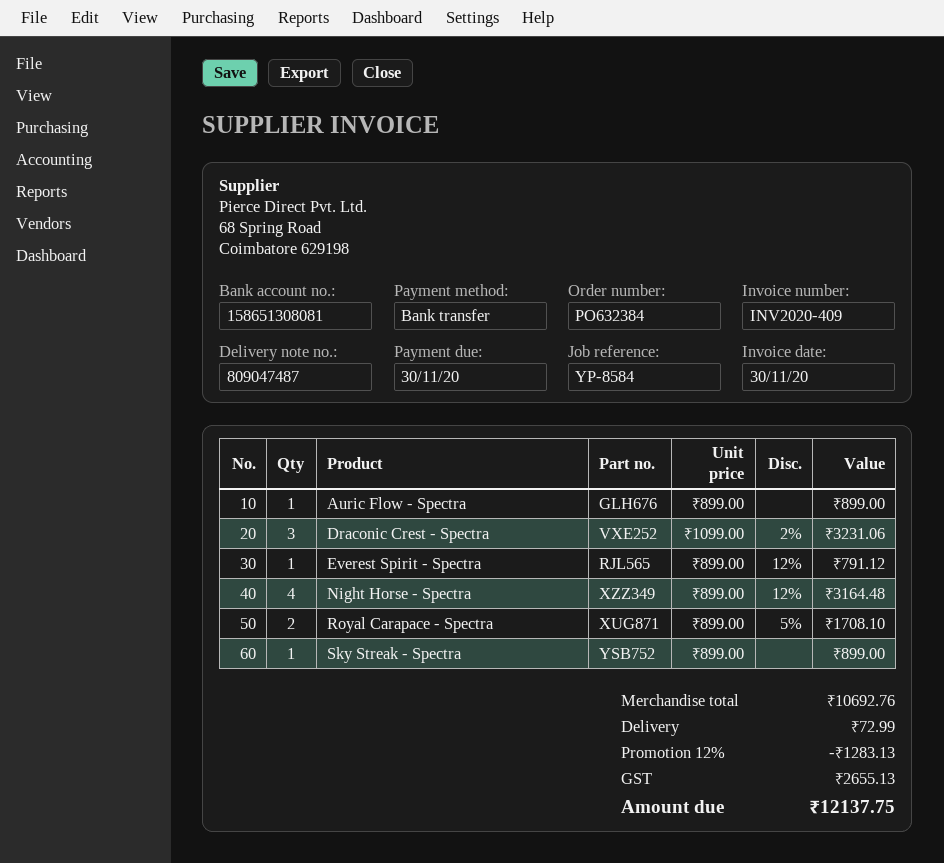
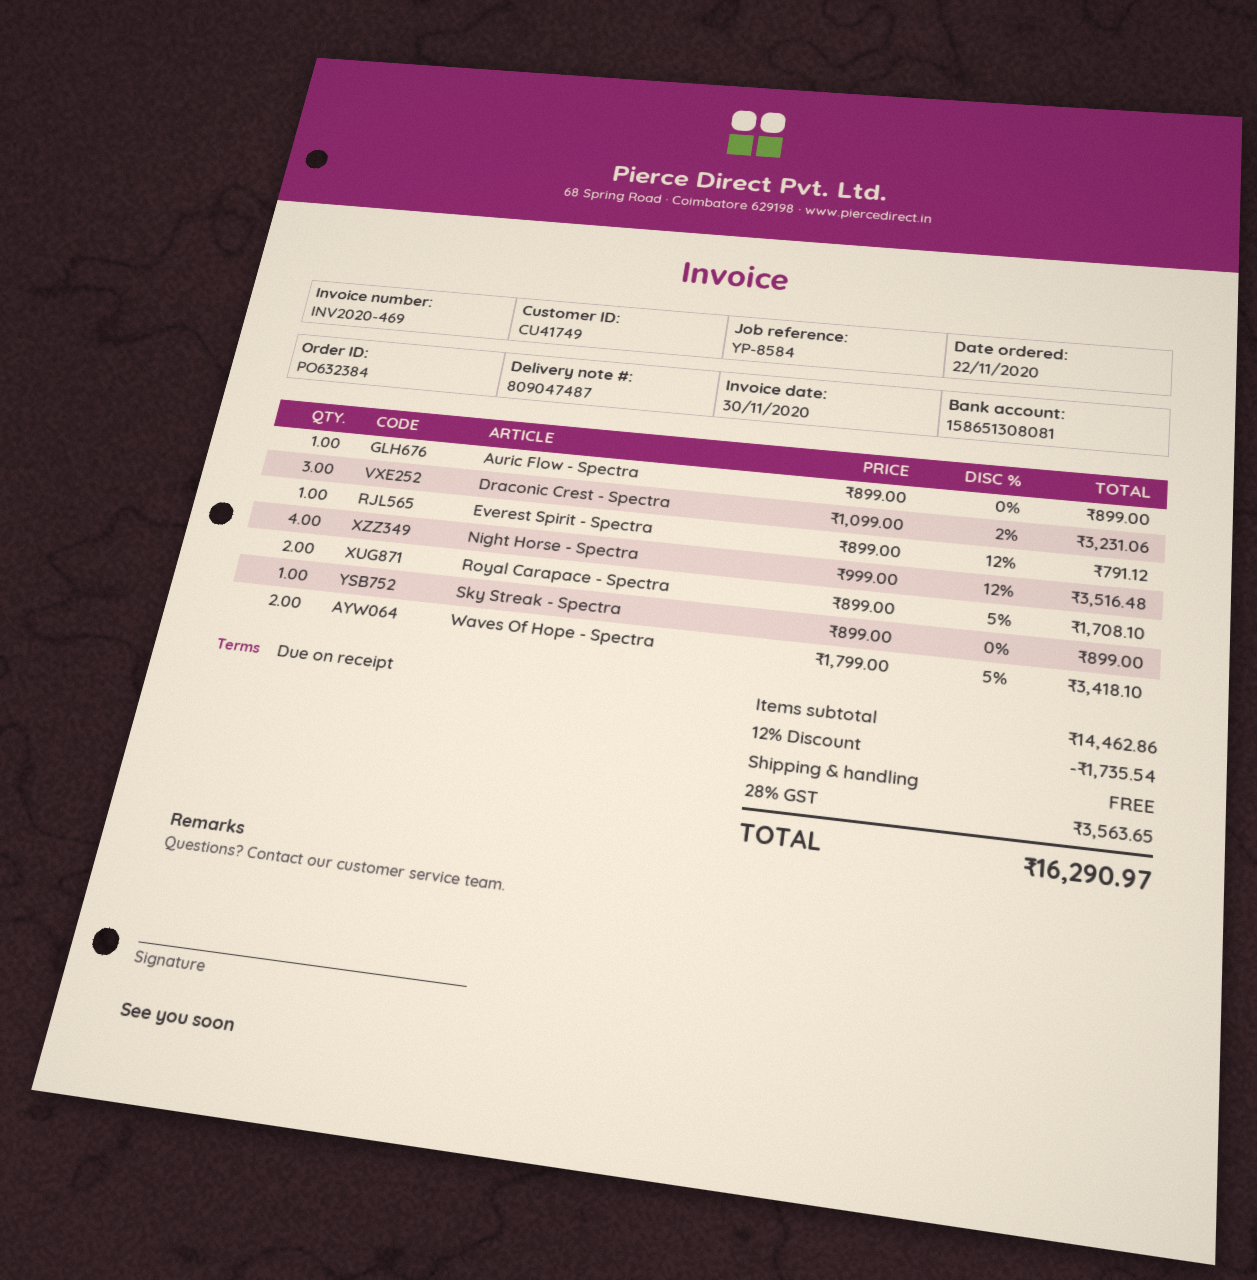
invoice number: INV2020-409 -> INV2020-469
Night Horse - Spectra: 4 x 899.00 - 12% = 3164.48 -> 4 x 999.00 - 12% = 3516.48
Waves Of Hope - Spectra: none -> 2 x 1799.00 - 5% = 3418.10
subtotal: 10692.76 -> 14462.86
discount: 12% = 1283.13 -> 12% = 1735.54
shipping: 72.99 -> 0.00
tax: 2655.13 -> 3563.65
total: 12137.75 -> 16290.97

